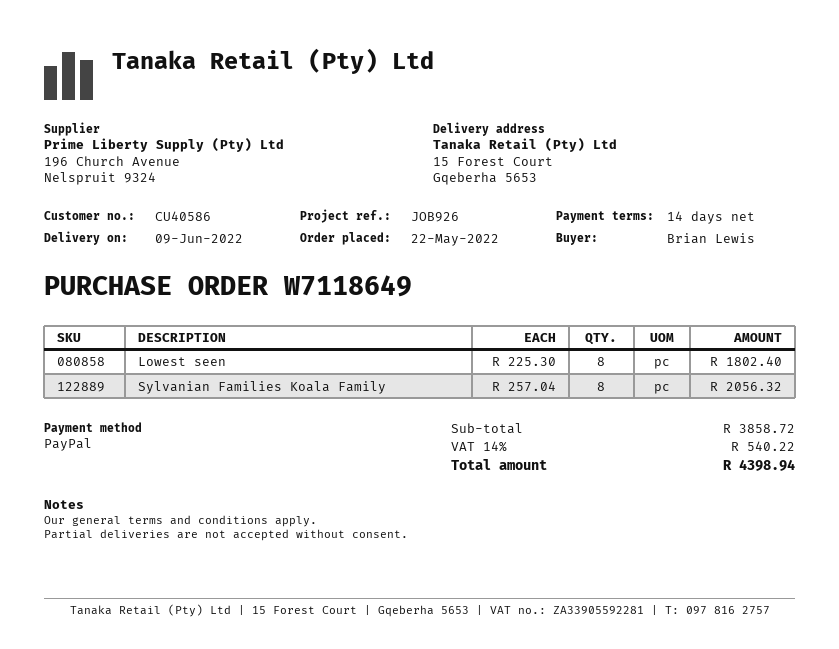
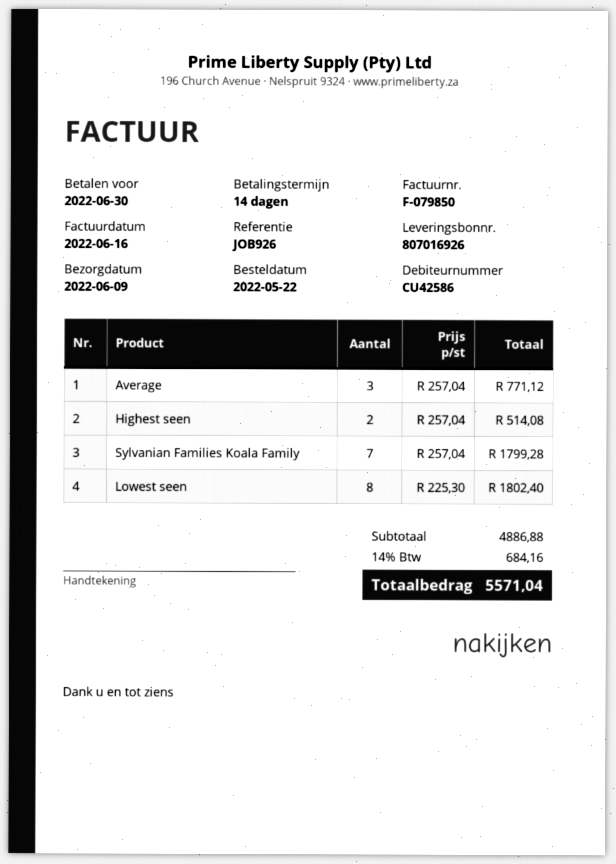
customer number: CU40586 -> CU42586
Sylvanian Families Koala Family: 8 x 257.04 = 2056.32 -> 7 x 257.04 = 1799.28
Average: none -> 3 x 257.04 = 771.12
Highest seen: none -> 2 x 257.04 = 514.08
subtotal: 3858.72 -> 4886.88
tax: 14% = 540.22 -> 14% = 684.16
total: 4398.94 -> 5571.04

